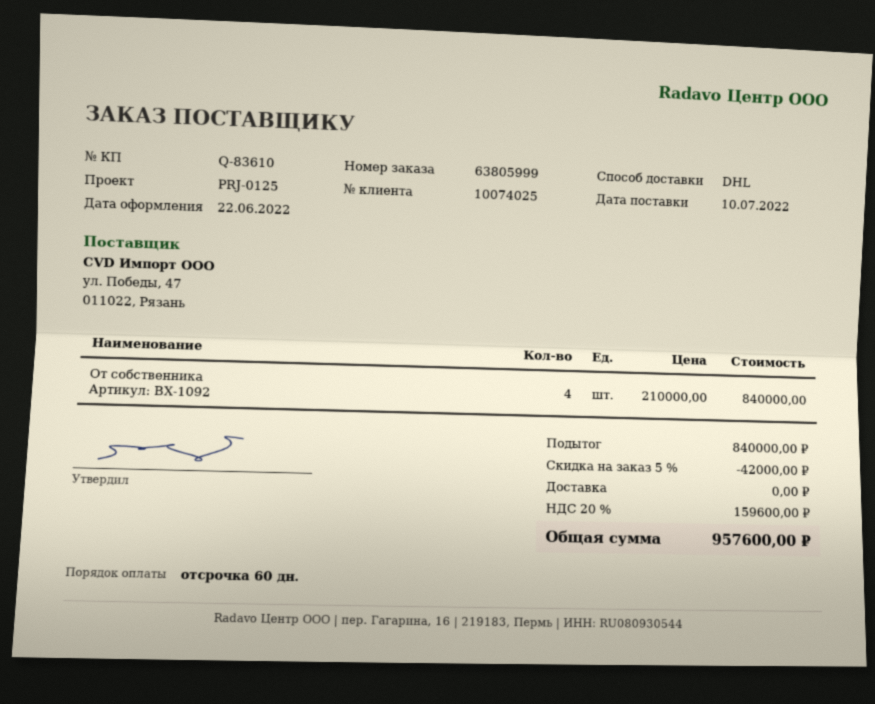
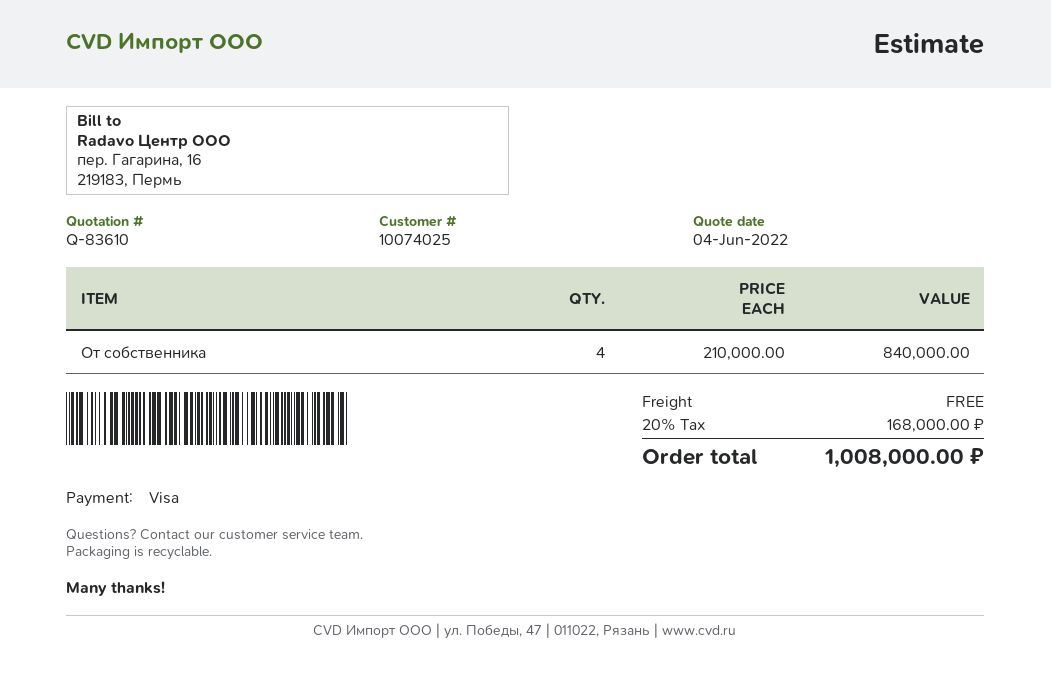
discount: 5% = 42000.00 -> none
tax: 20% = 159600.00 -> 20% = 168000.00
total: 957600.00 -> 1008000.00

